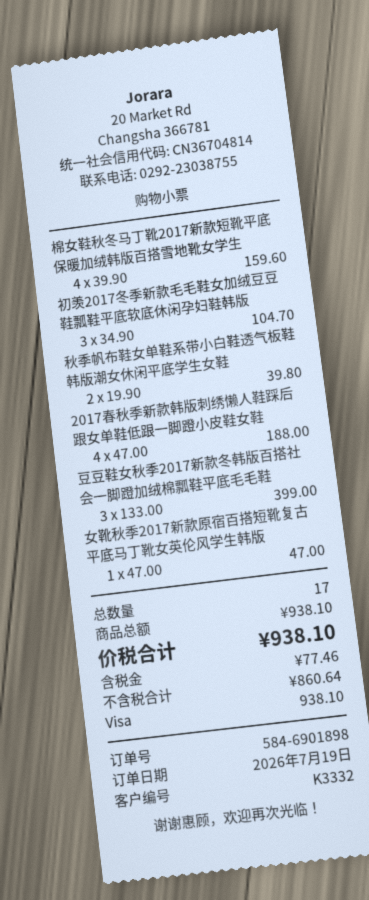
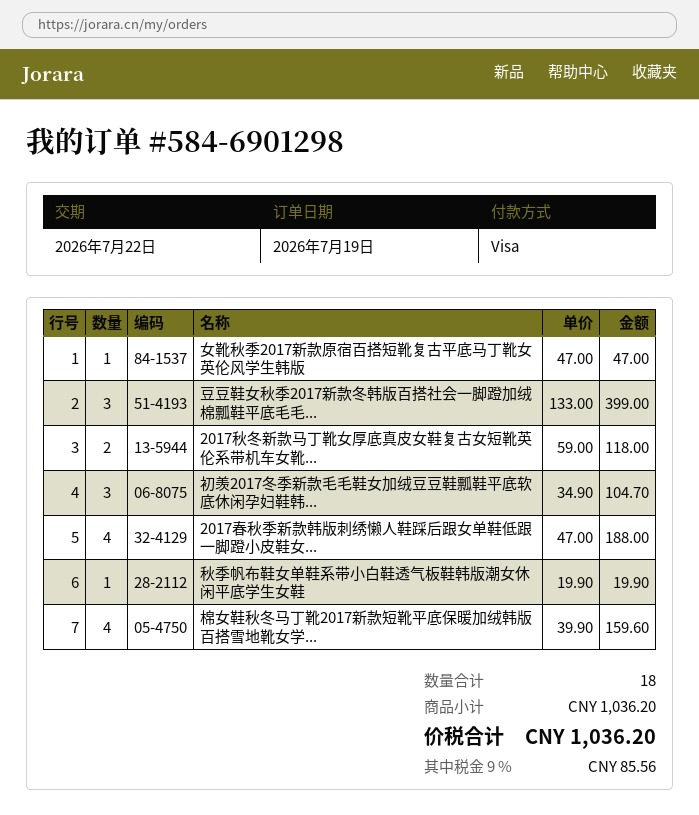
order number: 584-6901898 -> 584-6901298
秋季帆布鞋女单鞋系带小白鞋透气板鞋韩版潮女休闲平底学生女鞋: 2 x 19.90 = 39.80 -> 1 x 19.90 = 19.90
2017秋冬新款马丁靴女厚底真皮女鞋复古女短靴英伦系带机车女靴...: none -> 2 x 59.00 = 118.00
total quantity: 17 -> 18
subtotal: 938.10 -> 1036.20
tax: 77.46 -> 85.56
total: 938.10 -> 1036.20

